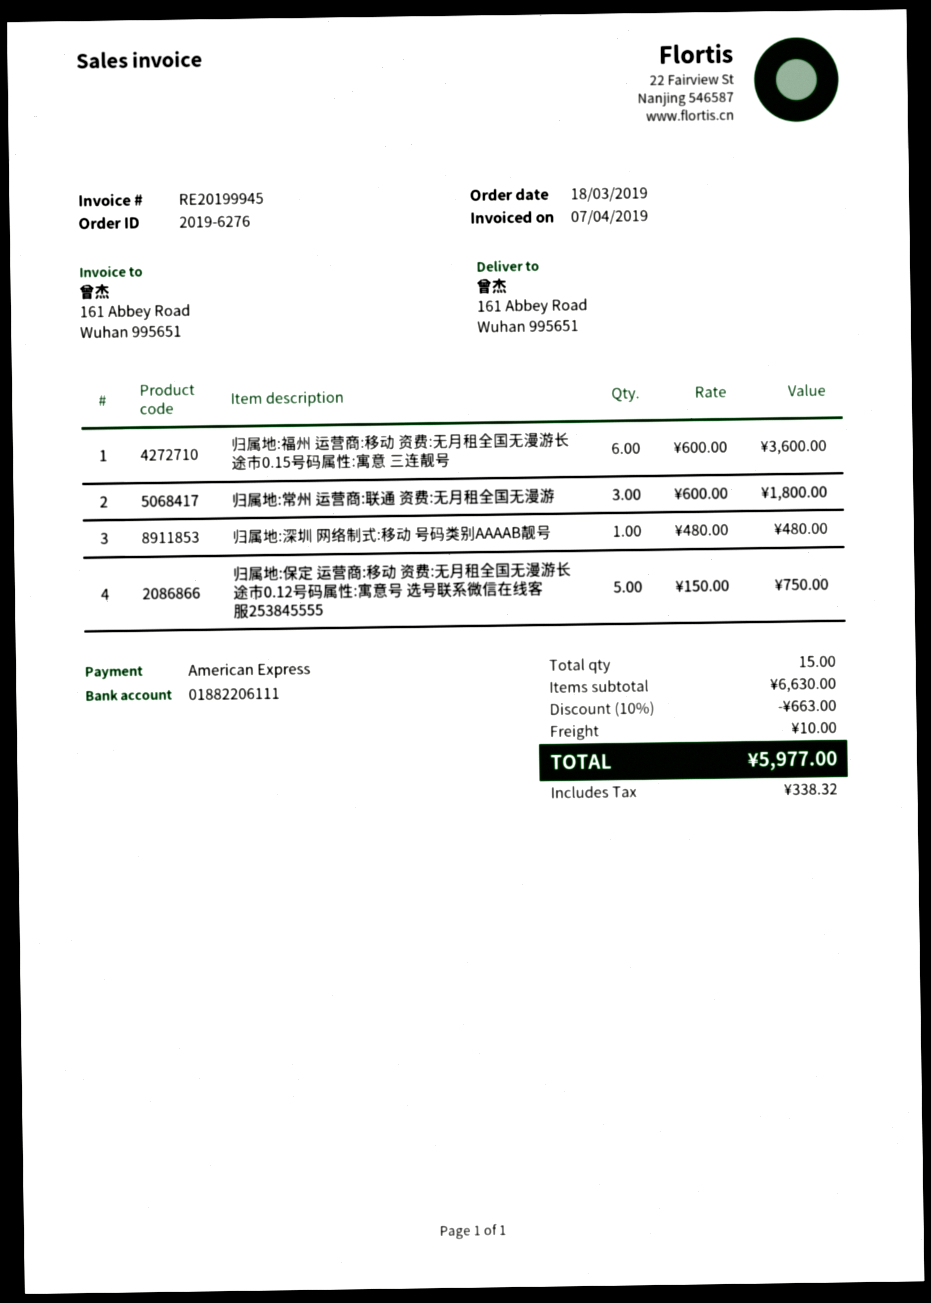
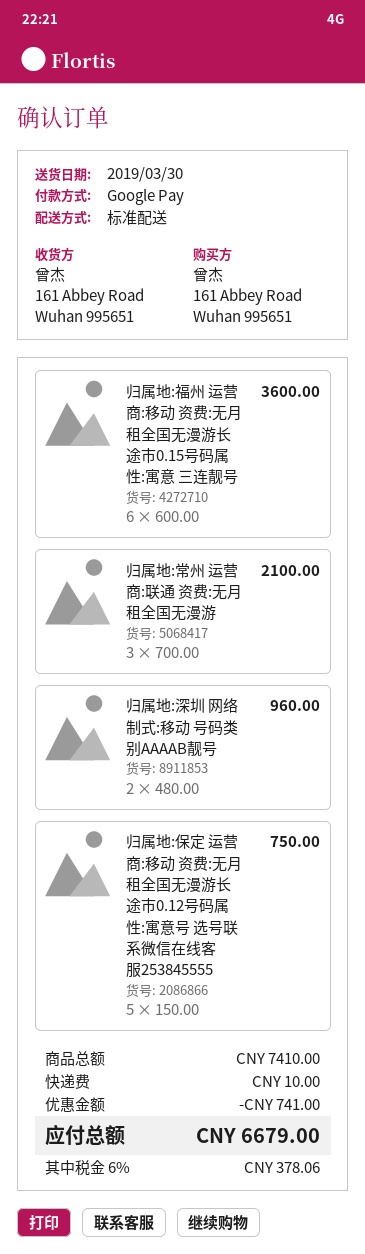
payment method: American Express -> Google Pay
归属地:常州 运营商:联通 资费:无月租全国无漫游: 3 x 600.00 = 1800.00 -> 3 x 700.00 = 2100.00
归属地:深圳 网络制式:移动 号码类别AAAAB靓号: 1 x 480.00 = 480.00 -> 2 x 480.00 = 960.00
subtotal: 6630.00 -> 7410.00
discount: 663.00 -> 741.00
tax: 338.32 -> 378.06
total: 5977.00 -> 6679.00

